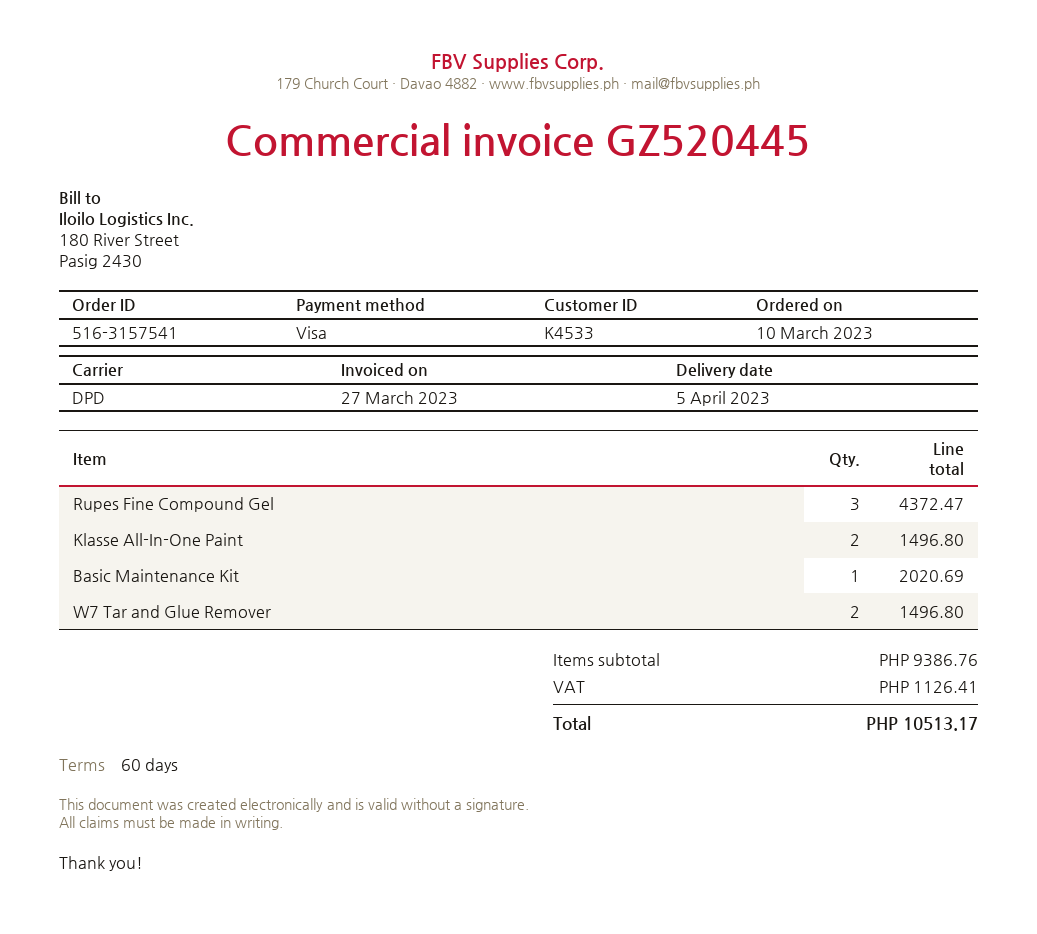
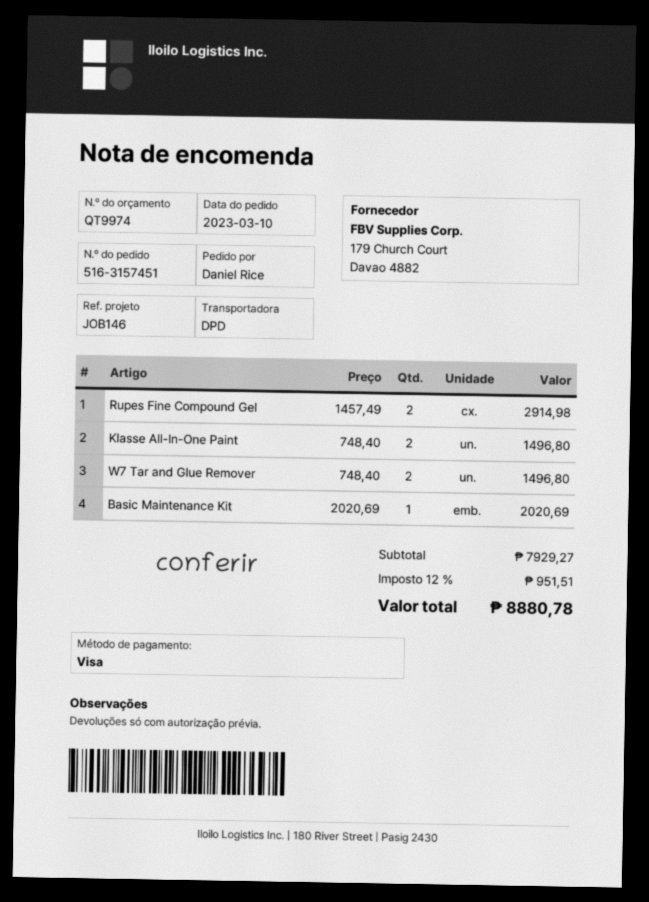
order number: 516-3157541 -> 516-3157451
Rupes Fine Compound Gel: 3 for 4372.47 -> 2 for 2914.98
subtotal: 9386.76 -> 7929.27
tax: 1126.41 -> 951.51
total: 10513.17 -> 8880.78

